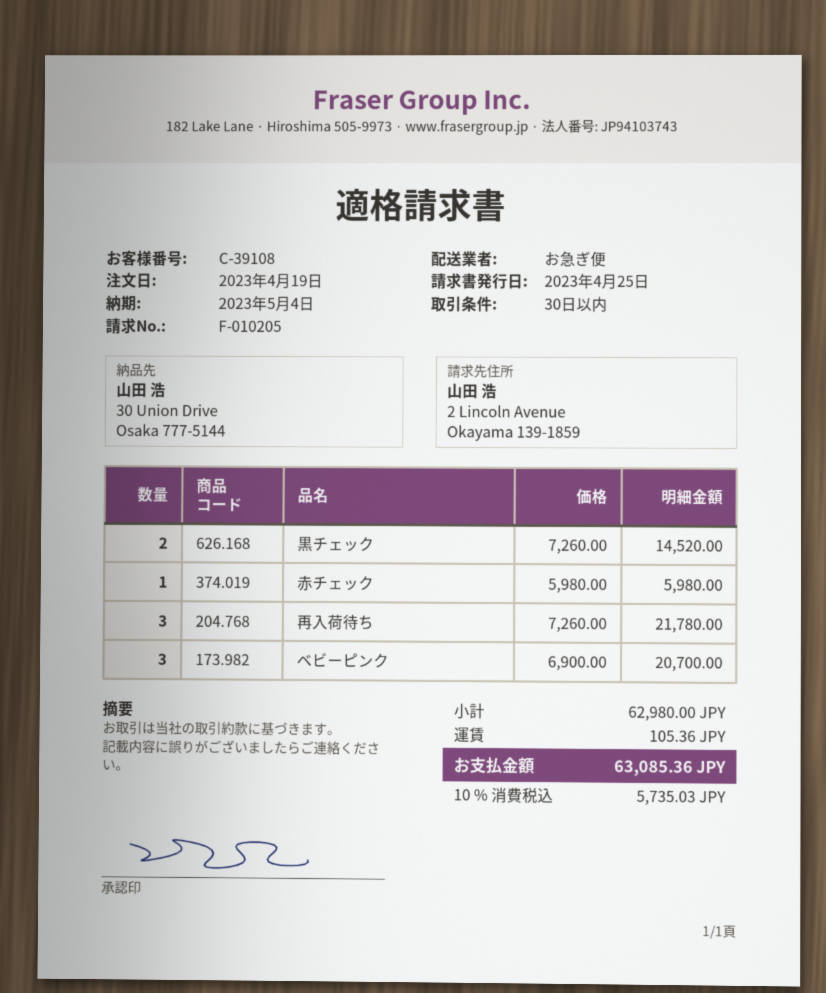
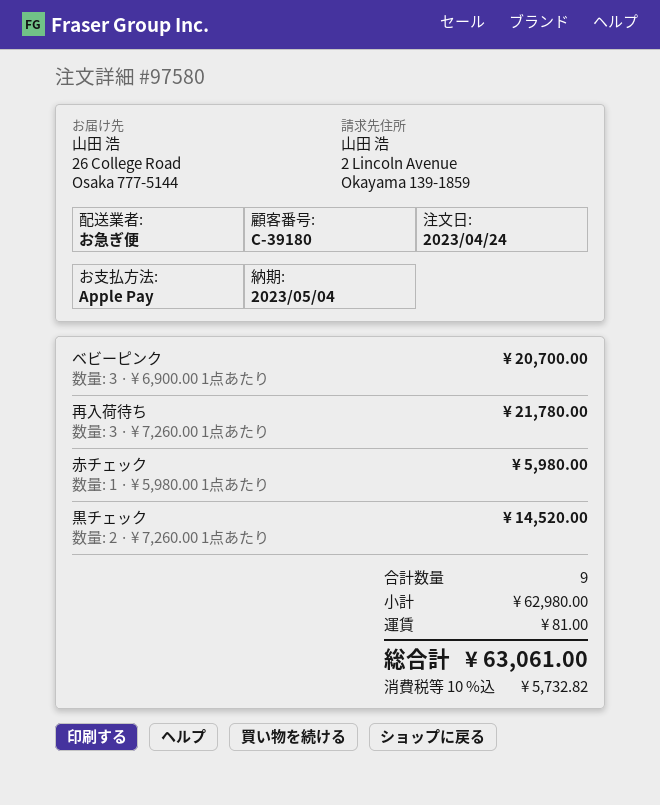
order date: 2023-04-19 -> 2023-04-24
customer number: C-39108 -> C-39180
ship to: 30 Union Drive, Osaka 777-5144 -> 26 College Road, Osaka 777-5144
shipping: 105.36 -> 81.00
tax: 10% = 5735.03 -> 10% = 5732.82
total: 63085.36 -> 63061.00

